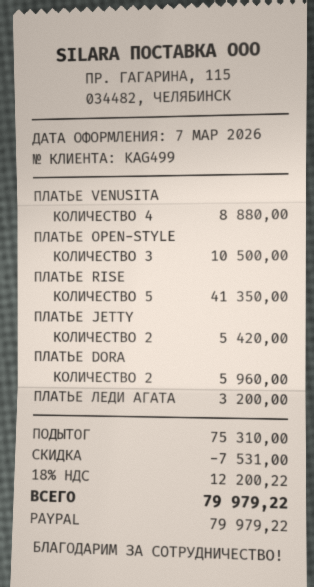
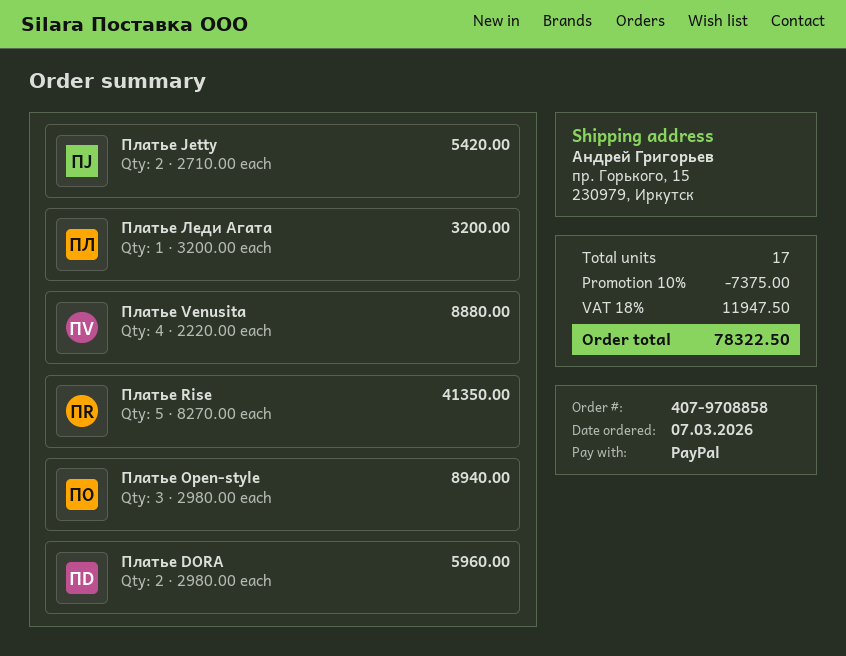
ПЛАТЬЕ OPEN-STYLE: 3 for 10500.00 -> 3 for 8940.00
discount: 7531.00 -> 7375.00
tax: 18% = 12200.22 -> 18% = 11947.50
total: 79979.22 -> 78322.50

